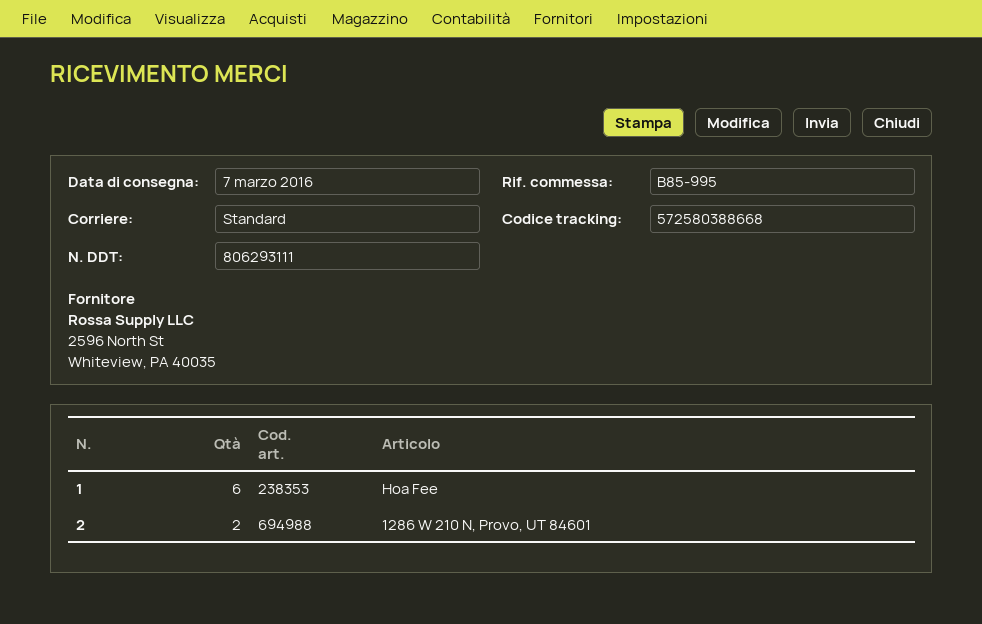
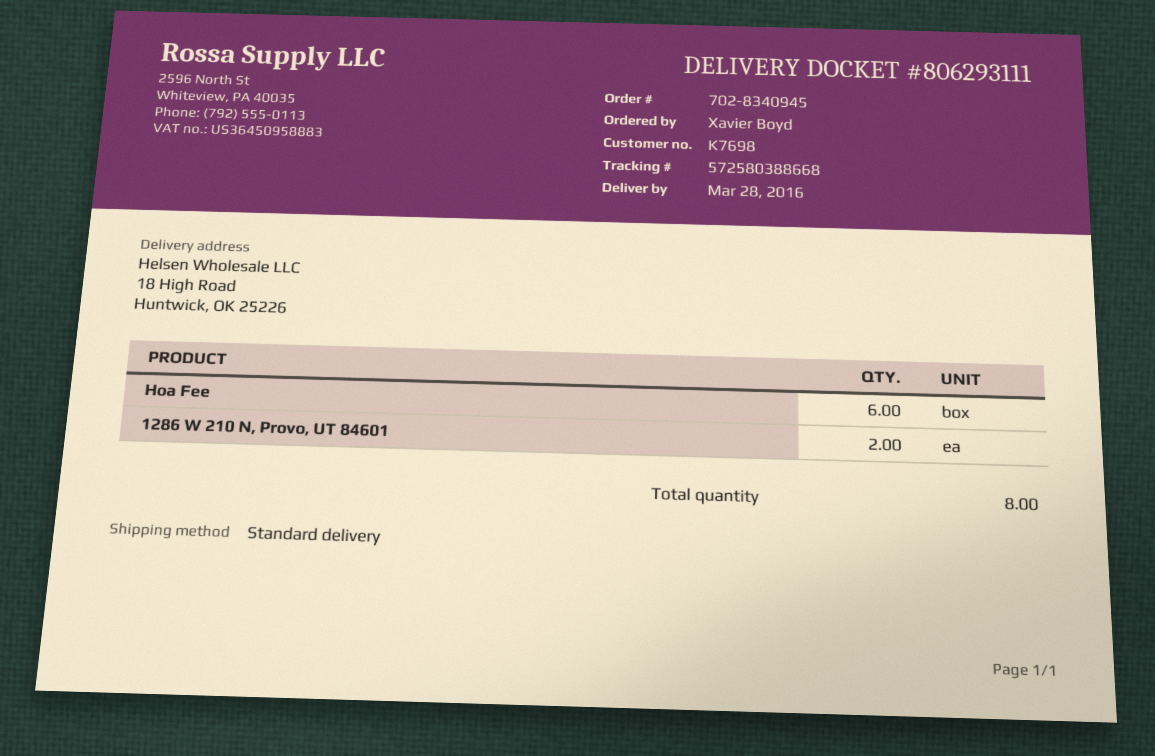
delivery date: 2016-03-07 -> 2016-03-28

